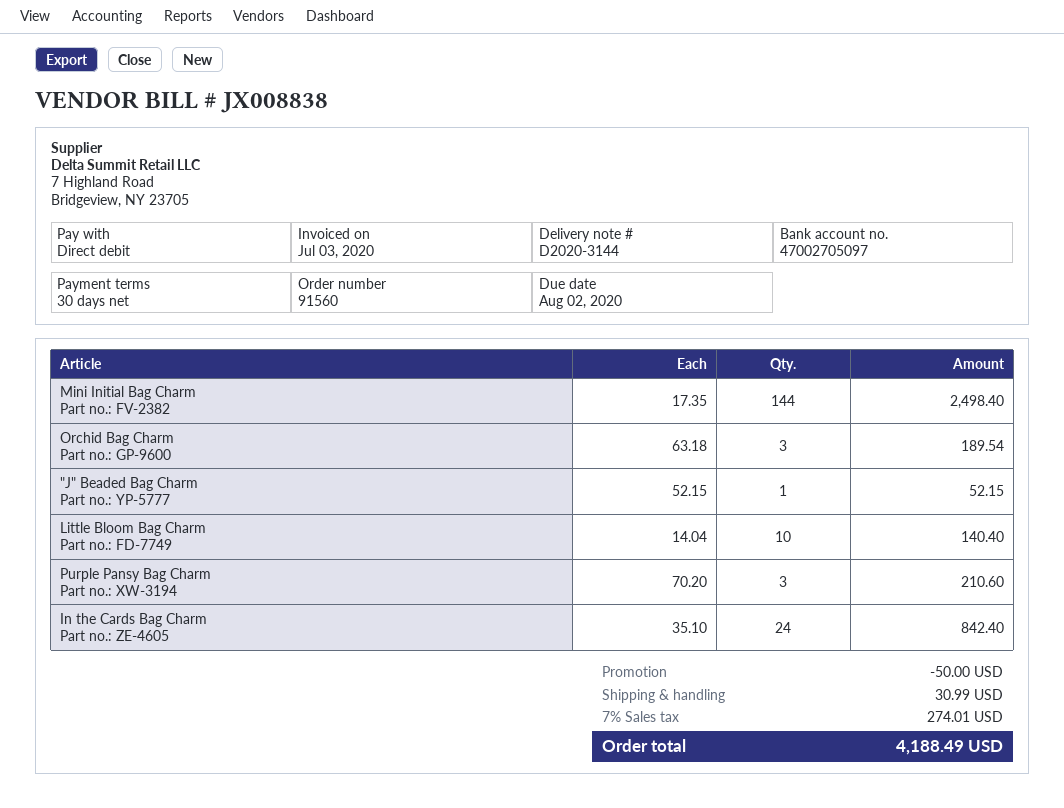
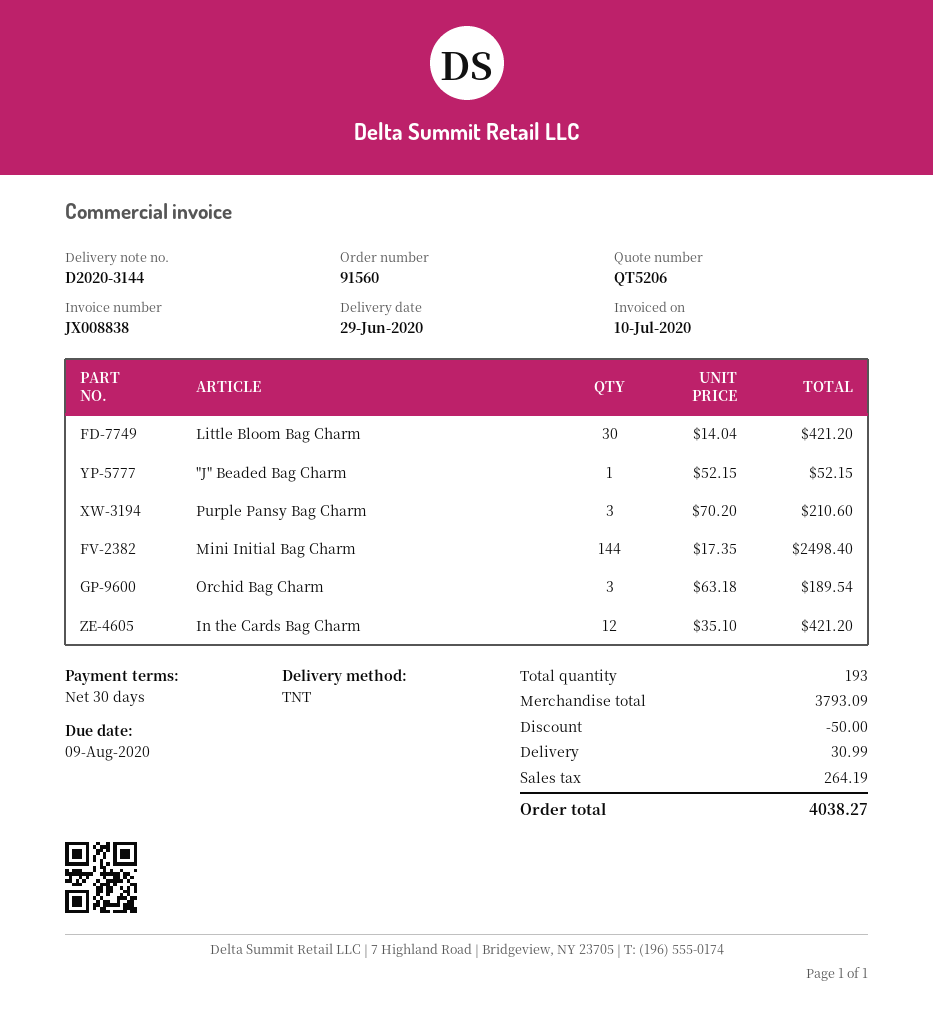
invoice date: 2020-07-03 -> 2020-07-10
due date: 2020-08-02 -> 2020-08-09
Little Bloom Bag Charm: 10 x 14.04 = 140.40 -> 30 x 14.04 = 421.20
In the Cards Bag Charm: 24 x 35.10 = 842.40 -> 12 x 35.10 = 421.20
tax: 274.01 -> 264.19
total: 4188.49 -> 4038.27

